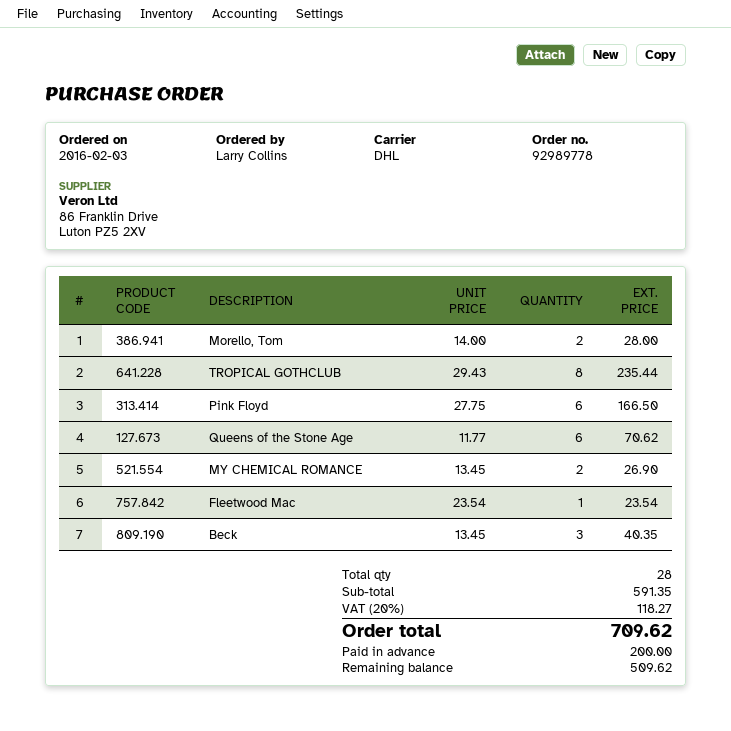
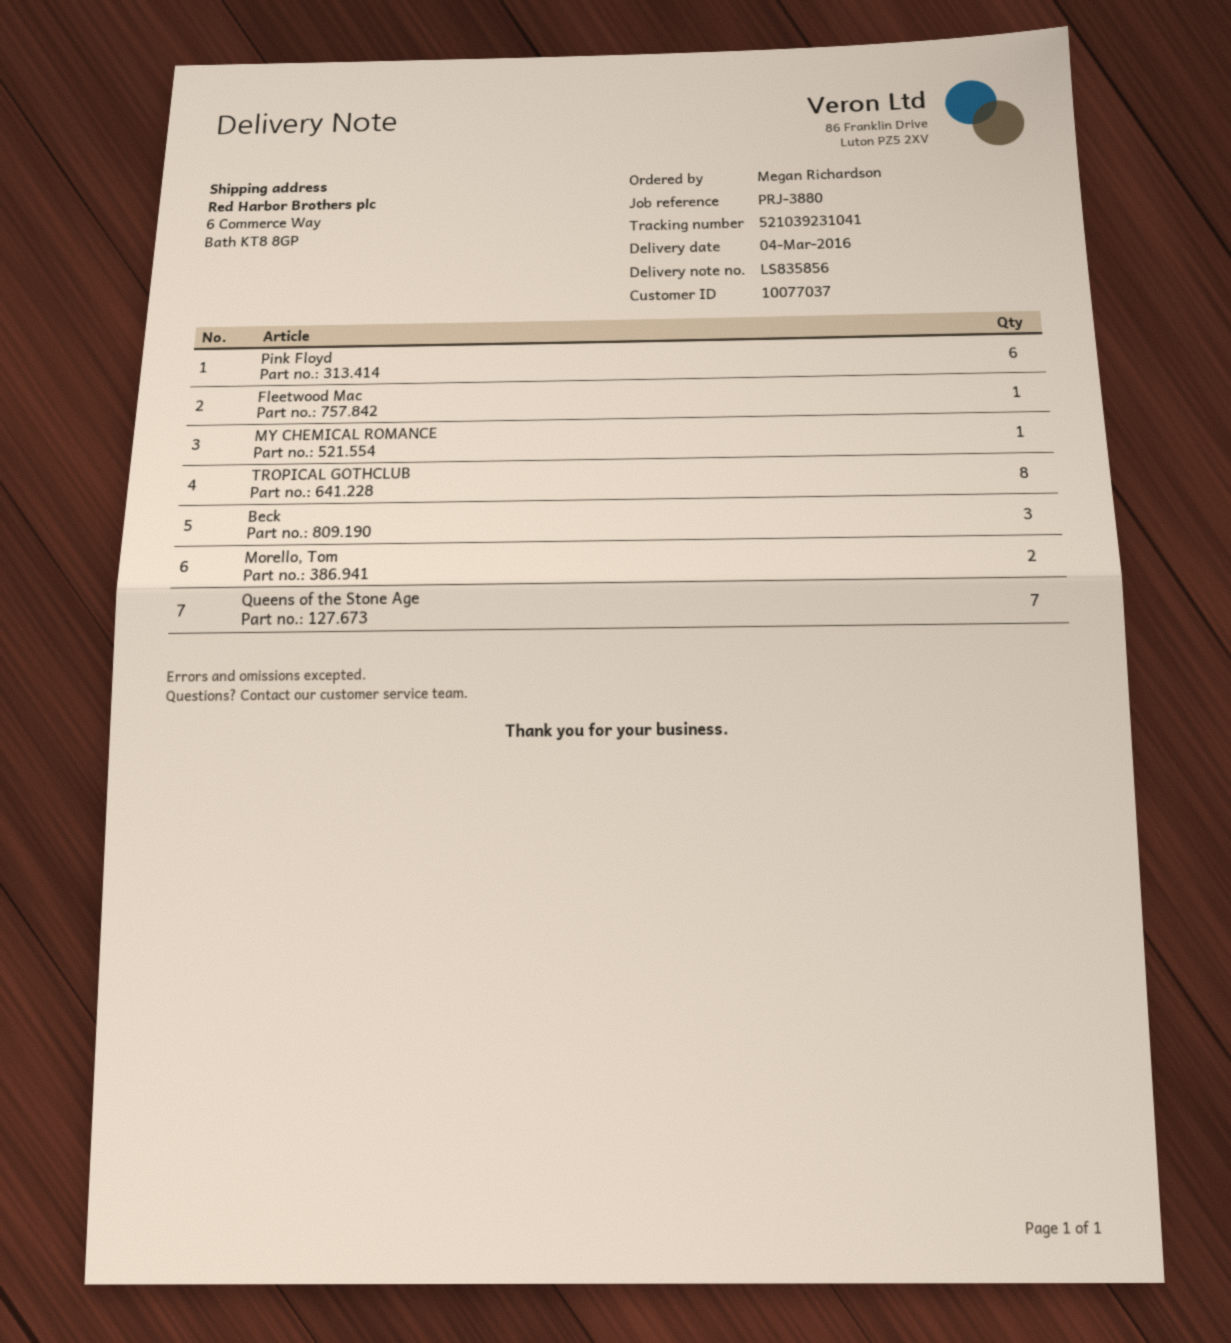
ordered by: Larry Collins -> Megan Richardson
Queens of the Stone Age: 6 -> 7
MY CHEMICAL ROMANCE: 2 -> 1

